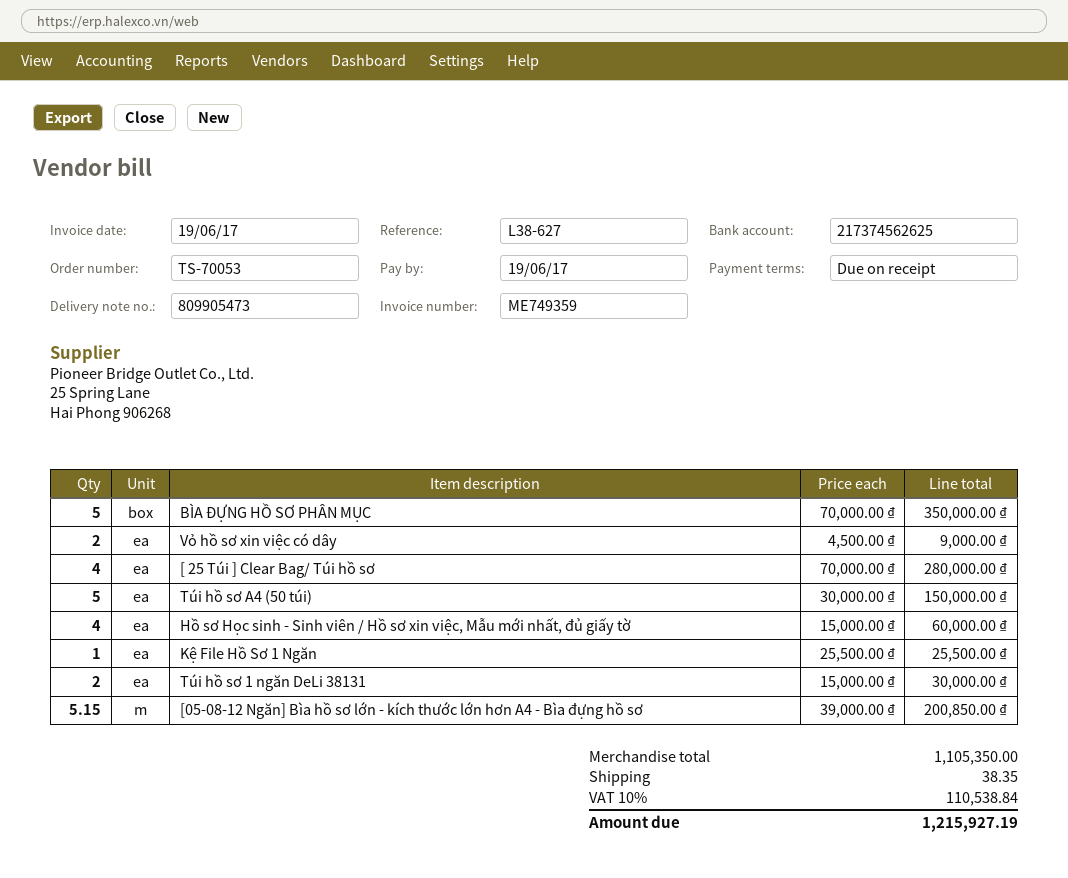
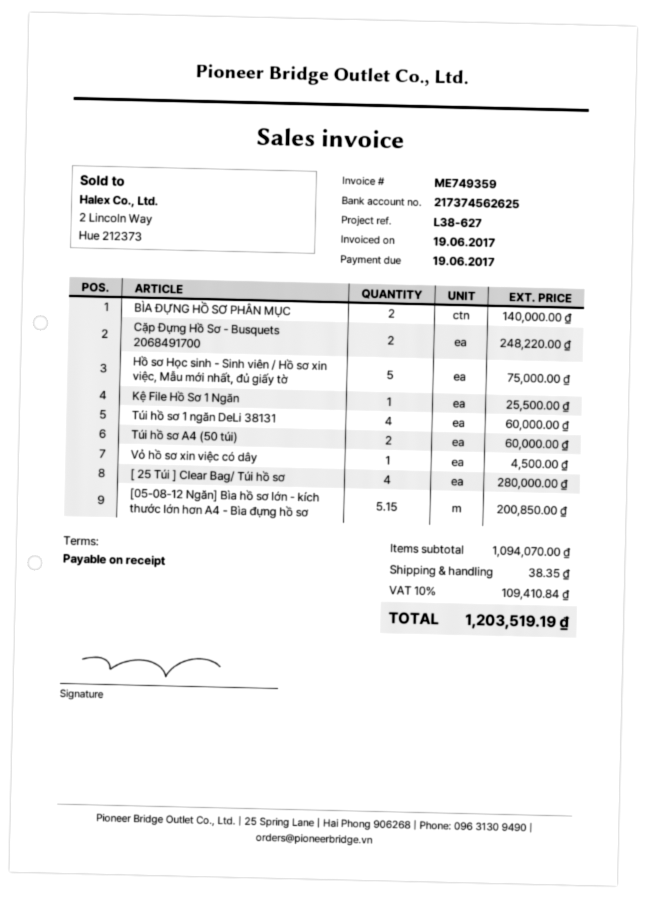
BÌA ĐỰNG HỒ SƠ PHÂN MỤC: 5 for 350000.00 -> 2 for 140000.00
Vỏ hồ sơ xin việc có dây: 2 for 9000.00 -> 1 for 4500.00
Túi hồ sơ A4 (50 túi): 5 for 150000.00 -> 2 for 60000.00
Hồ sơ Học sinh - Sinh viên / Hồ sơ xin việc, Mẫu mới nhất, đủ giấy tờ: 4 for 60000.00 -> 5 for 75000.00
Túi hồ sơ 1 ngăn DeLi 38131: 2 for 30000.00 -> 4 for 60000.00
Cặp Đựng Hồ Sơ - Busquets 2068491700: none -> 2 for 248220.00
subtotal: 1105350.00 -> 1094070.00
tax: 10% = 110538.84 -> 10% = 109410.84
total: 1215927.19 -> 1203519.19

